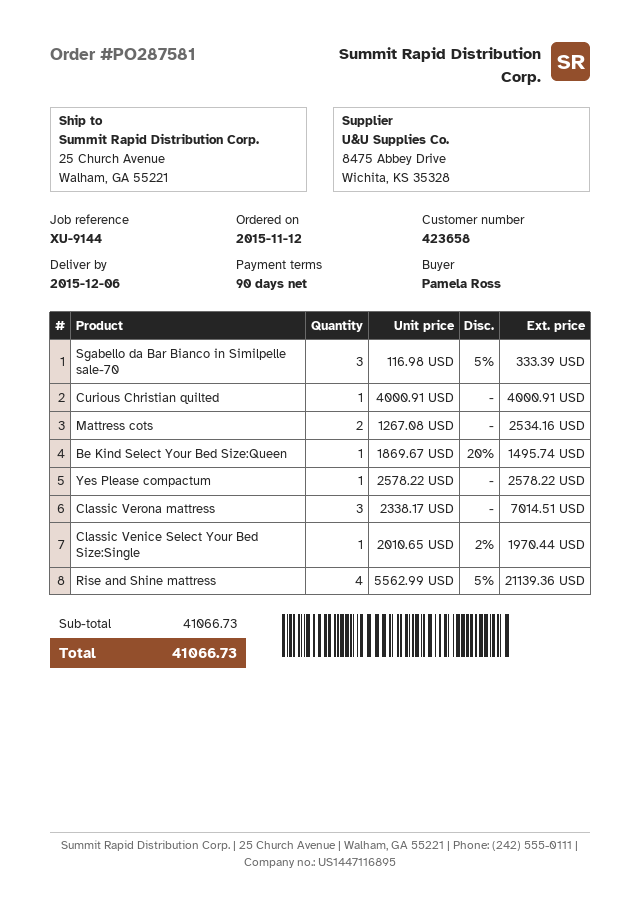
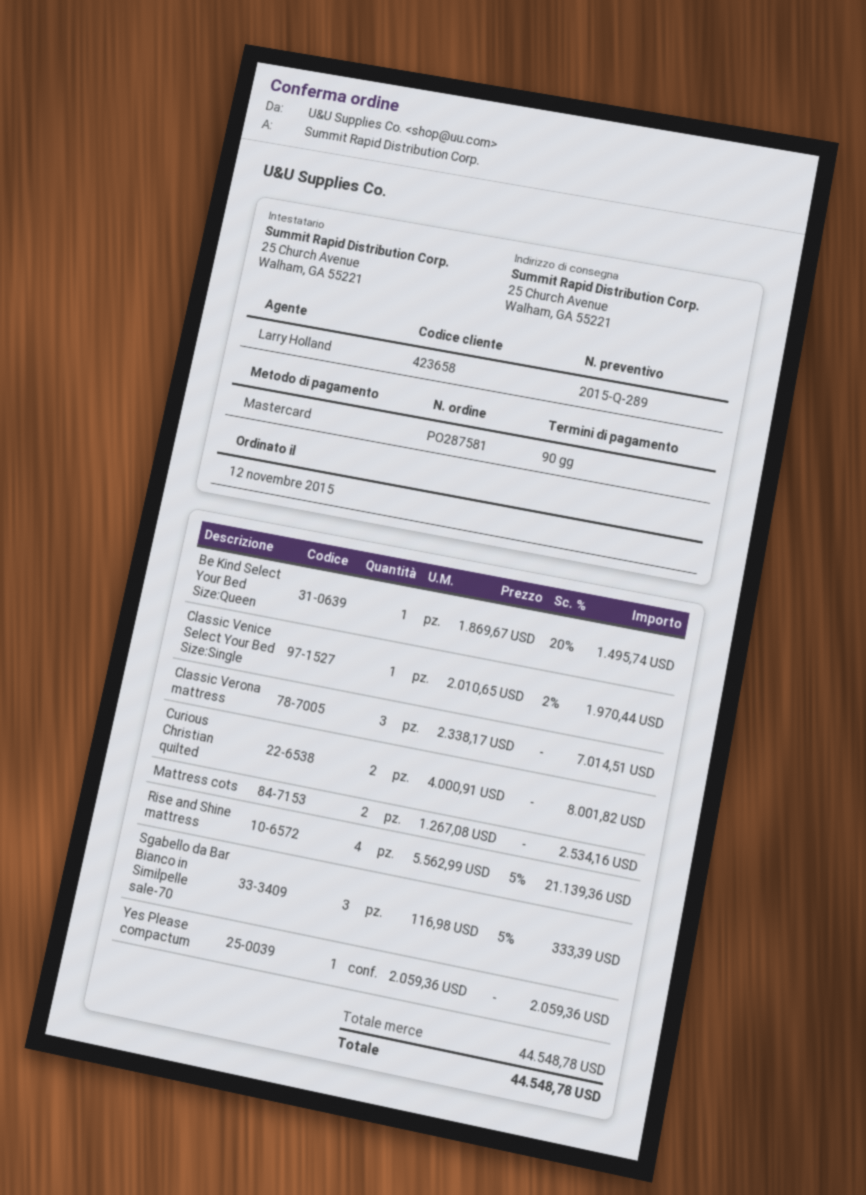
Curious Christian quilted: 1 x 4000.91 = 4000.91 -> 2 x 4000.91 = 8001.82
Yes Please compactum: 1 x 2578.22 = 2578.22 -> 1 x 2059.36 = 2059.36
subtotal: 41066.73 -> 44548.78
total: 41066.73 -> 44548.78

